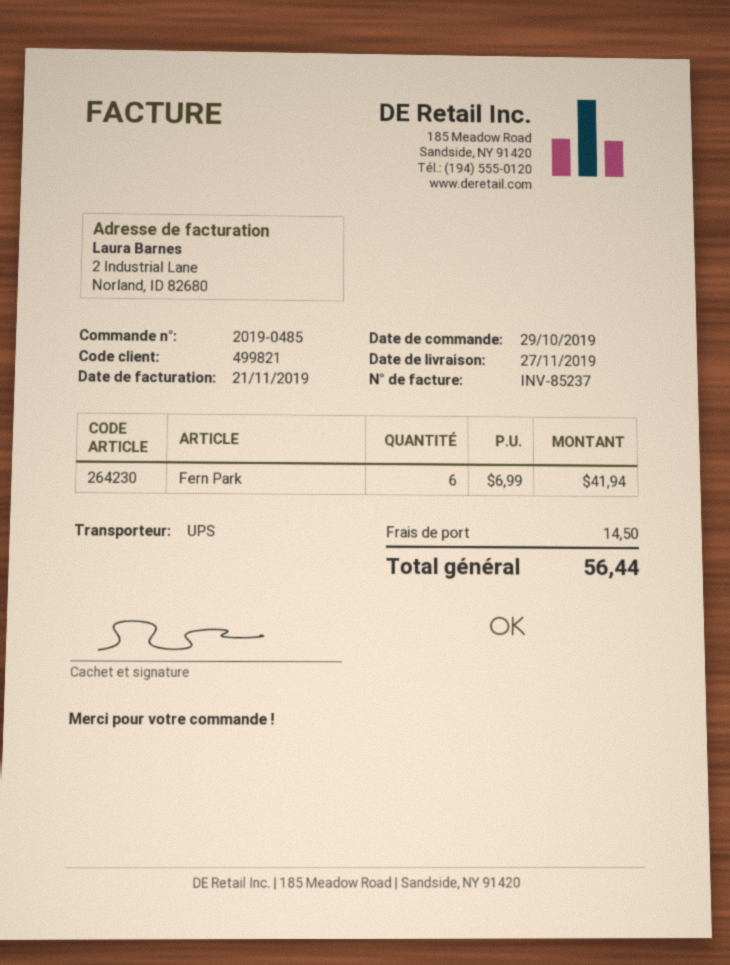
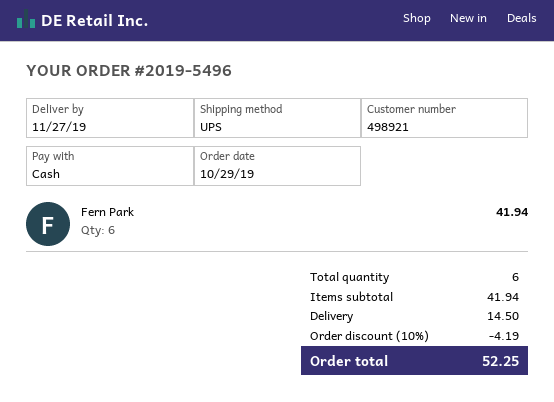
order number: 2019-0485 -> 2019-5496
customer number: 499821 -> 498921
discount: none -> 10% = 4.19
total: 56.44 -> 52.25

